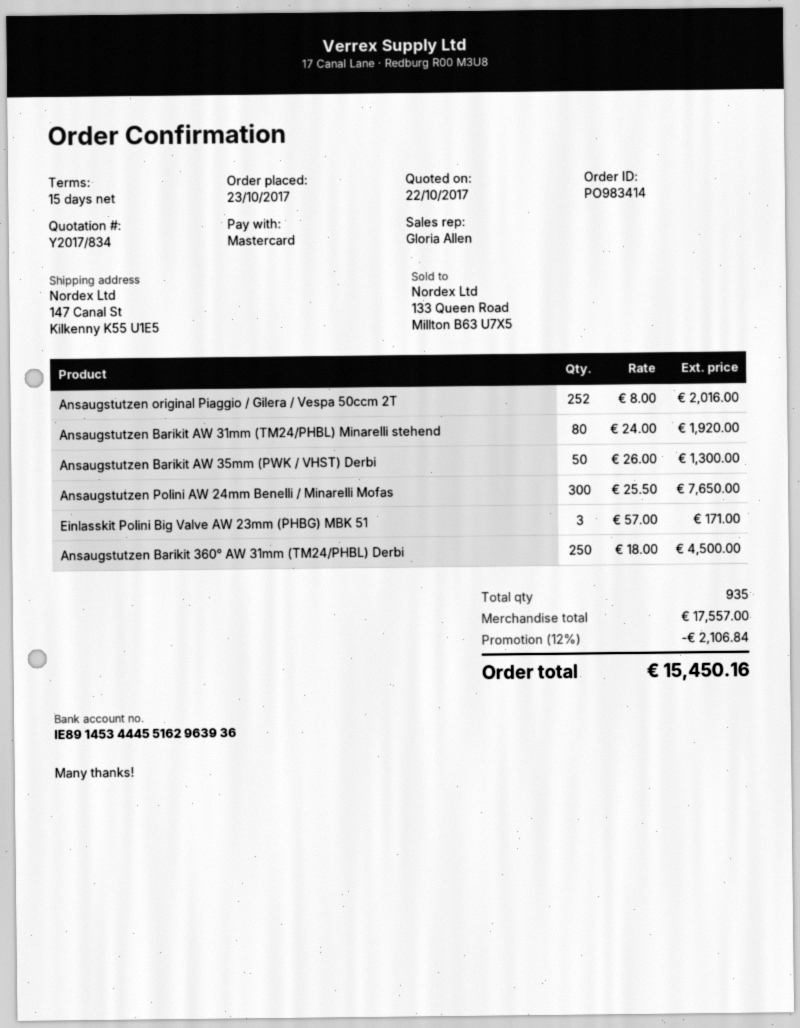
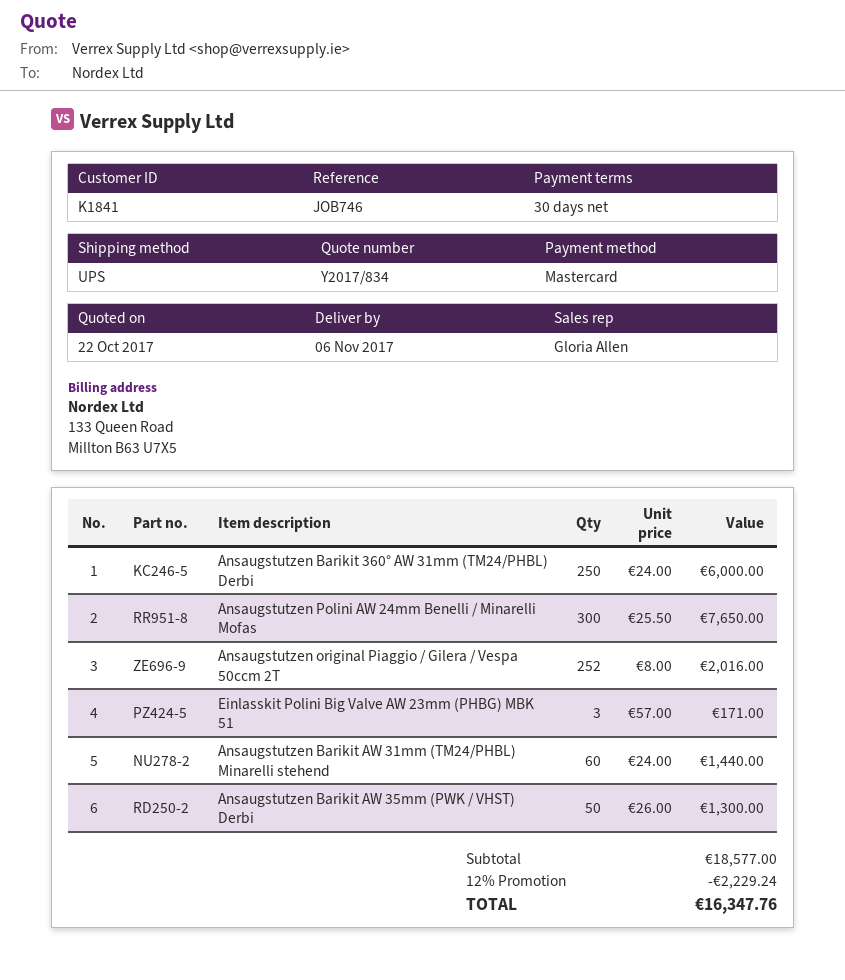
payment terms: 15 days -> 30 days
Ansaugstutzen Barikit AW 31mm (TM24/PHBL) Minarelli stehend: 80 x 24.00 = 1920.00 -> 60 x 24.00 = 1440.00
Ansaugstutzen Barikit 360° AW 31mm (TM24/PHBL) Derbi: 250 x 18.00 = 4500.00 -> 250 x 24.00 = 6000.00
subtotal: 17557.00 -> 18577.00
discount: 12% = 2106.84 -> 12% = 2229.24
total: 15450.16 -> 16347.76

